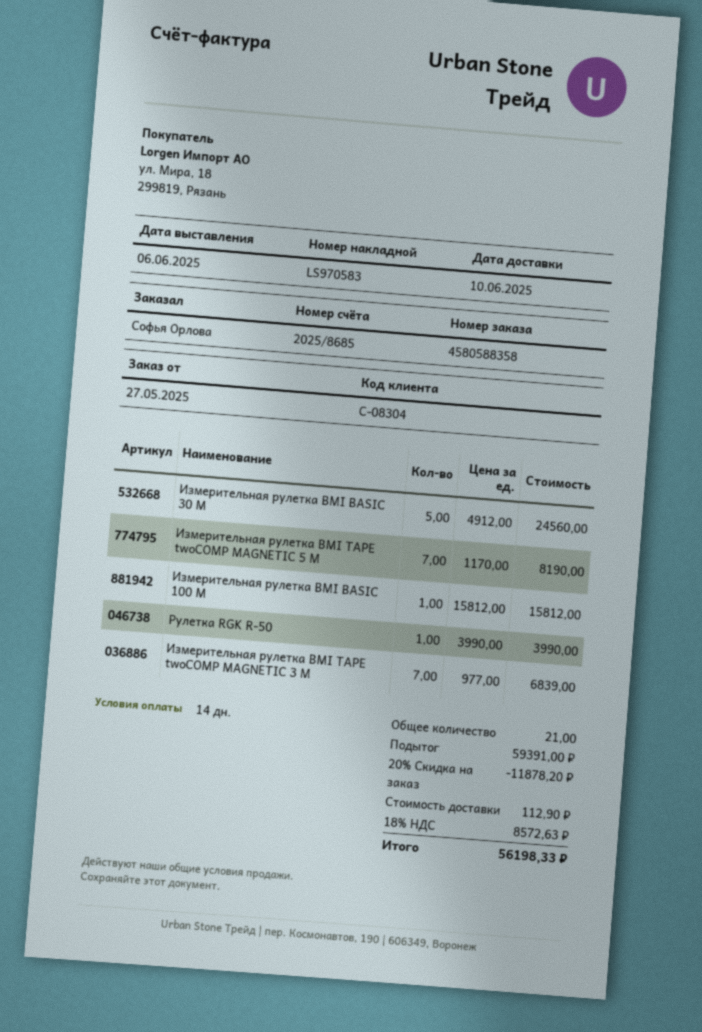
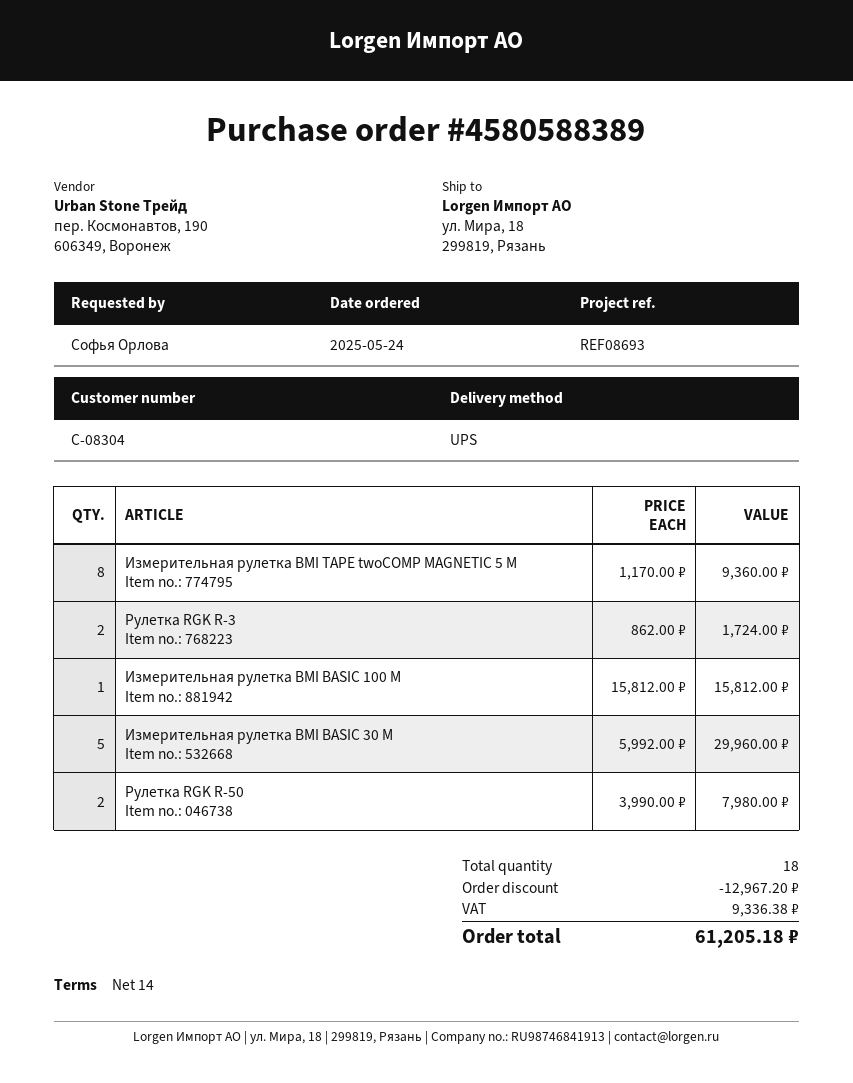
order number: 4580588358 -> 4580588389
order date: 2025-05-27 -> 2025-05-24
Измерительная рулетка BMI BASIC 30 M: 5 x 4912.00 = 24560.00 -> 5 x 5992.00 = 29960.00
Измерительная рулетка BMI TAPE twoCOMP MAGNETIC 5 M: 7 x 1170.00 = 8190.00 -> 8 x 1170.00 = 9360.00
Рулетка RGK R-50: 1 x 3990.00 = 3990.00 -> 2 x 3990.00 = 7980.00
Измерительная рулетка BMI TAPE twoCOMP MAGNETIC 3 M: 7 x 977.00 = 6839.00 -> none
Рулетка RGK R-3: none -> 2 x 862.00 = 1724.00
total quantity: 21 -> 18
discount: 11878.20 -> 12967.20
shipping: 112.90 -> none
tax: 8572.63 -> 9336.38
total: 56198.33 -> 61205.18

